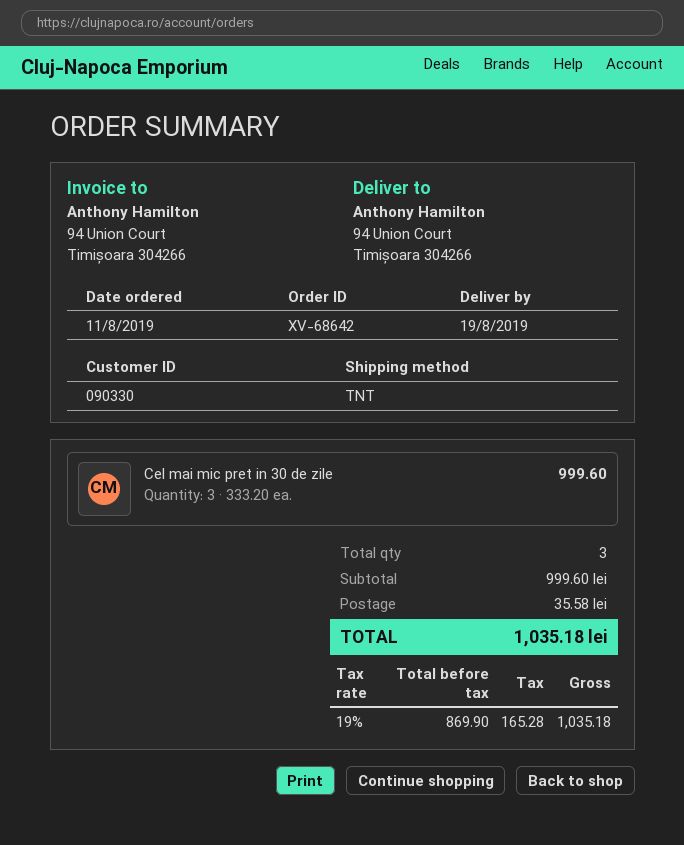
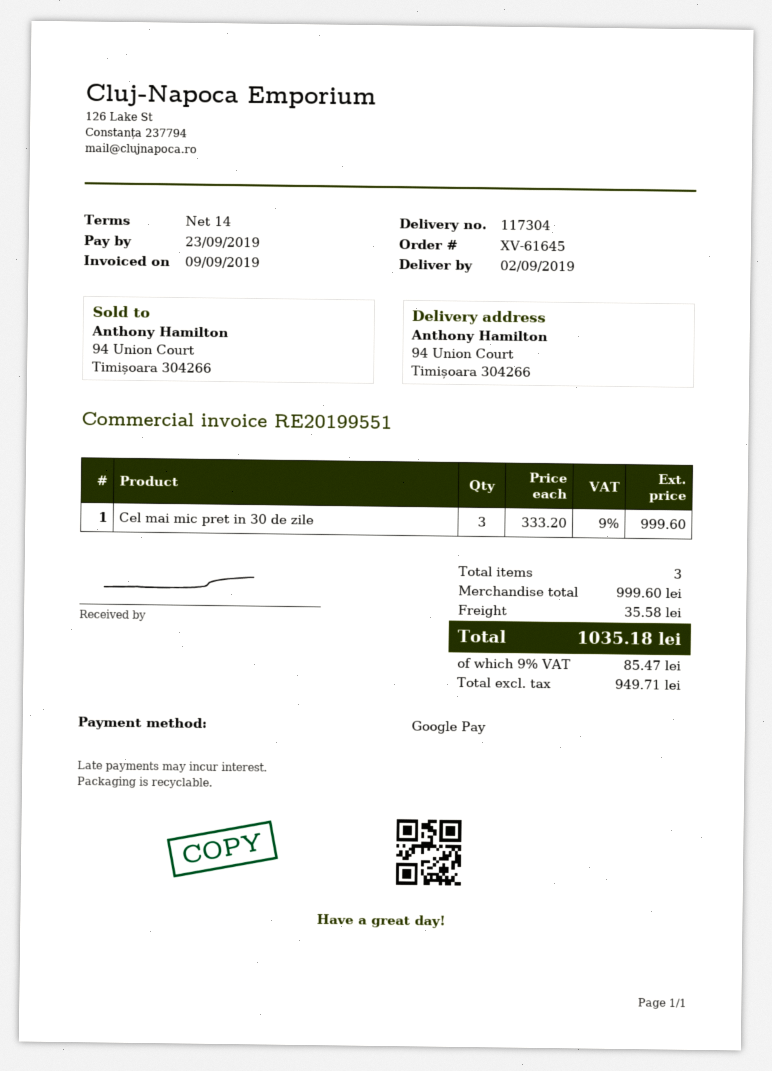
order number: XV-68642 -> XV-61645
delivery date: 2019-08-19 -> 2019-09-02
net: 869.90 -> 949.71
tax: 19% = 165.28 -> 9% = 85.47

